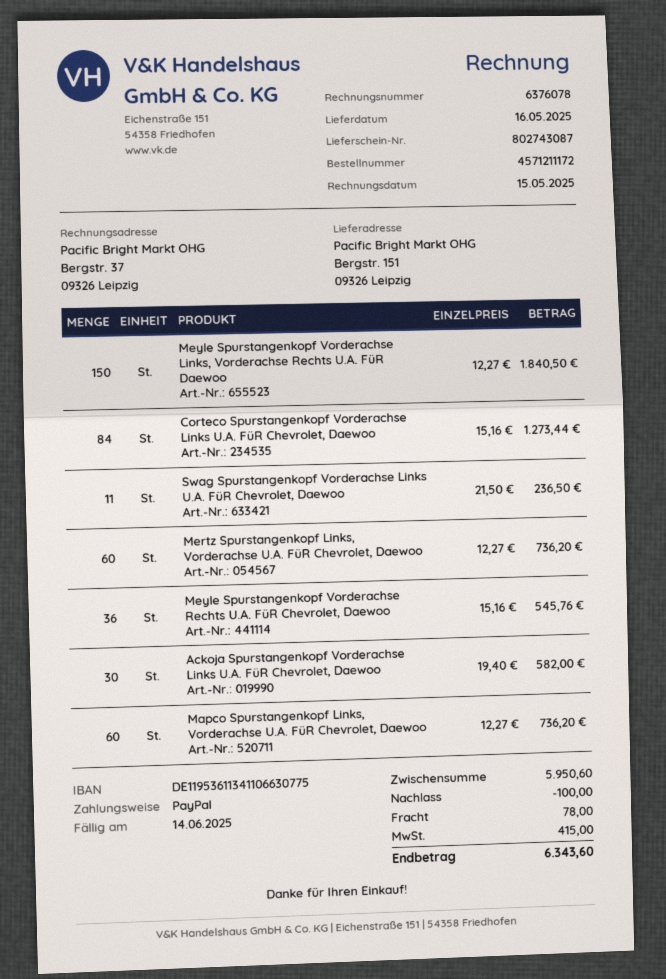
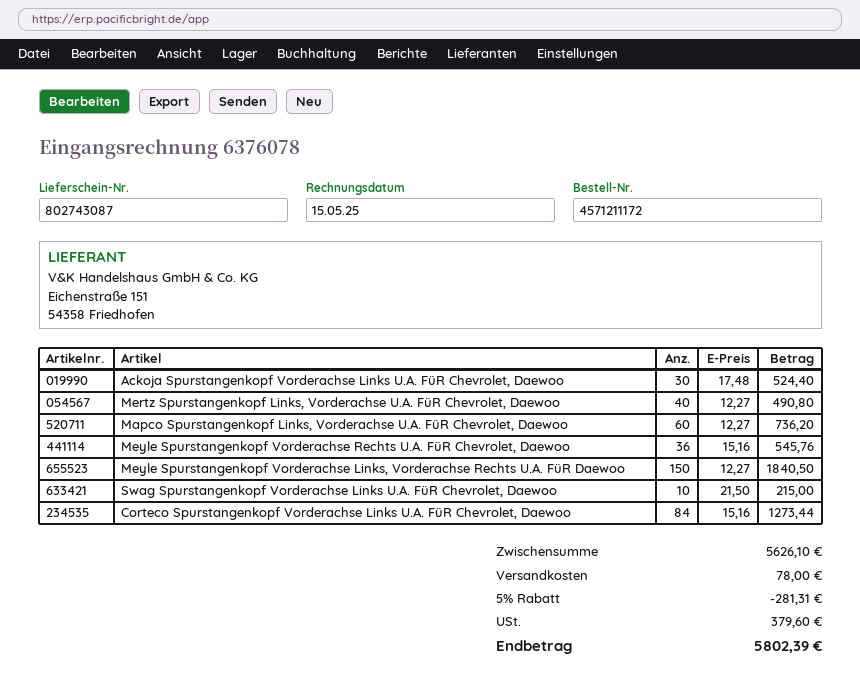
Swag Spurstangenkopf Vorderachse Links U.A. FüR Chevrolet, Daewoo: 11 x 21.50 = 236.50 -> 10 x 21.50 = 215.00
Mertz Spurstangenkopf Links, Vorderachse U.A. FüR Chevrolet, Daewoo: 60 x 12.27 = 736.20 -> 40 x 12.27 = 490.80
Ackoja Spurstangenkopf Vorderachse Links U.A. FüR Chevrolet, Daewoo: 30 x 19.40 = 582.00 -> 30 x 17.48 = 524.40
subtotal: 5950.60 -> 5626.10
discount: 100.00 -> 281.31
tax: 415.00 -> 379.60
total: 6343.60 -> 5802.39

